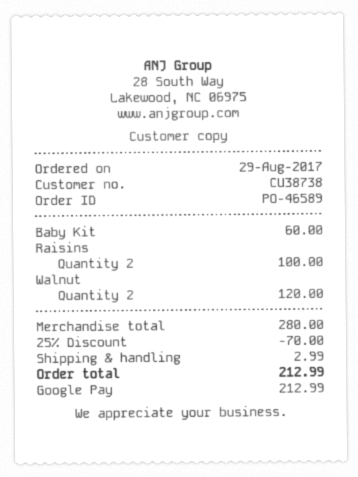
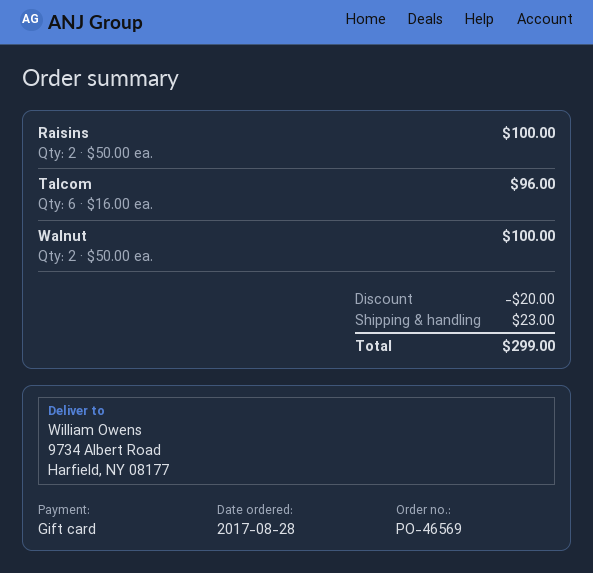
order number: PO-46589 -> PO-46569
order date: 2017-08-29 -> 2017-08-28
payment method: Google Pay -> gift card
Baby Kit: 1 for 60.00 -> none
Walnut: 2 for 120.00 -> 2 for 100.00
Talcom: none -> 6 for 96.00
discount: 70.00 -> 20.00
shipping: 2.99 -> 23.00
total: 212.99 -> 299.00

